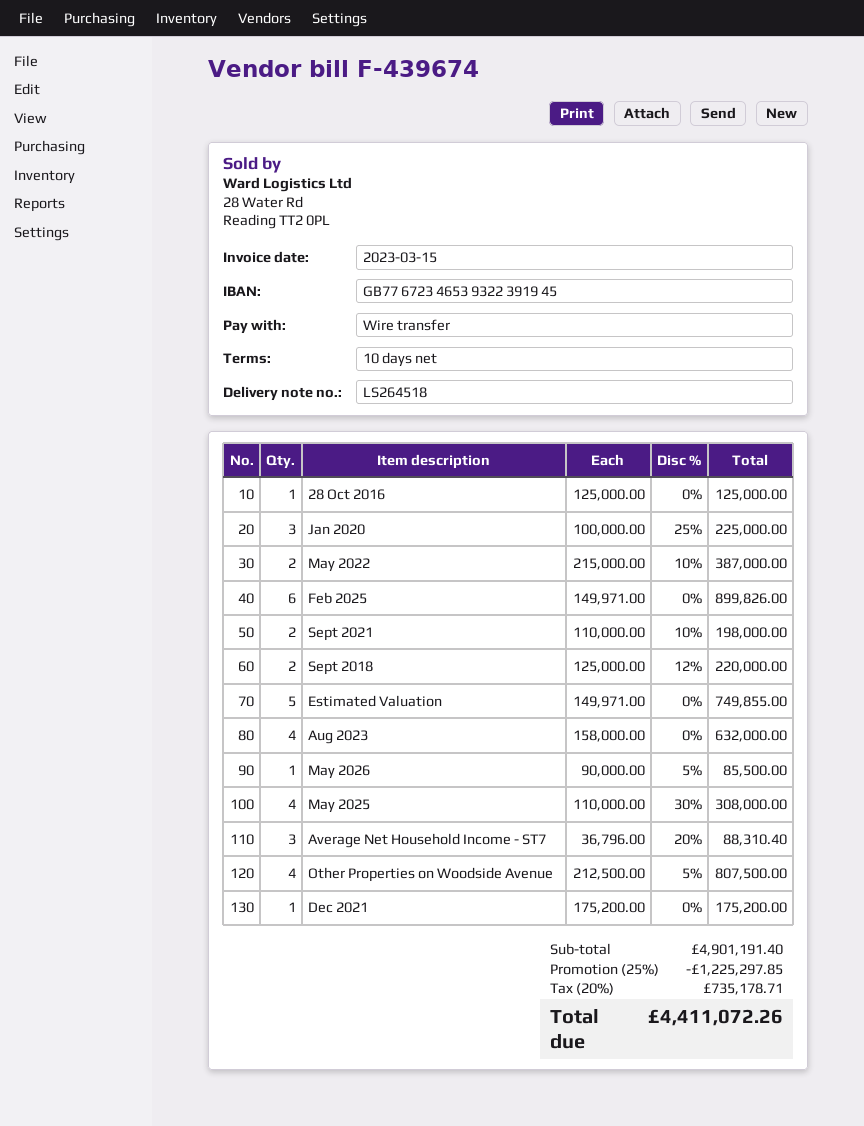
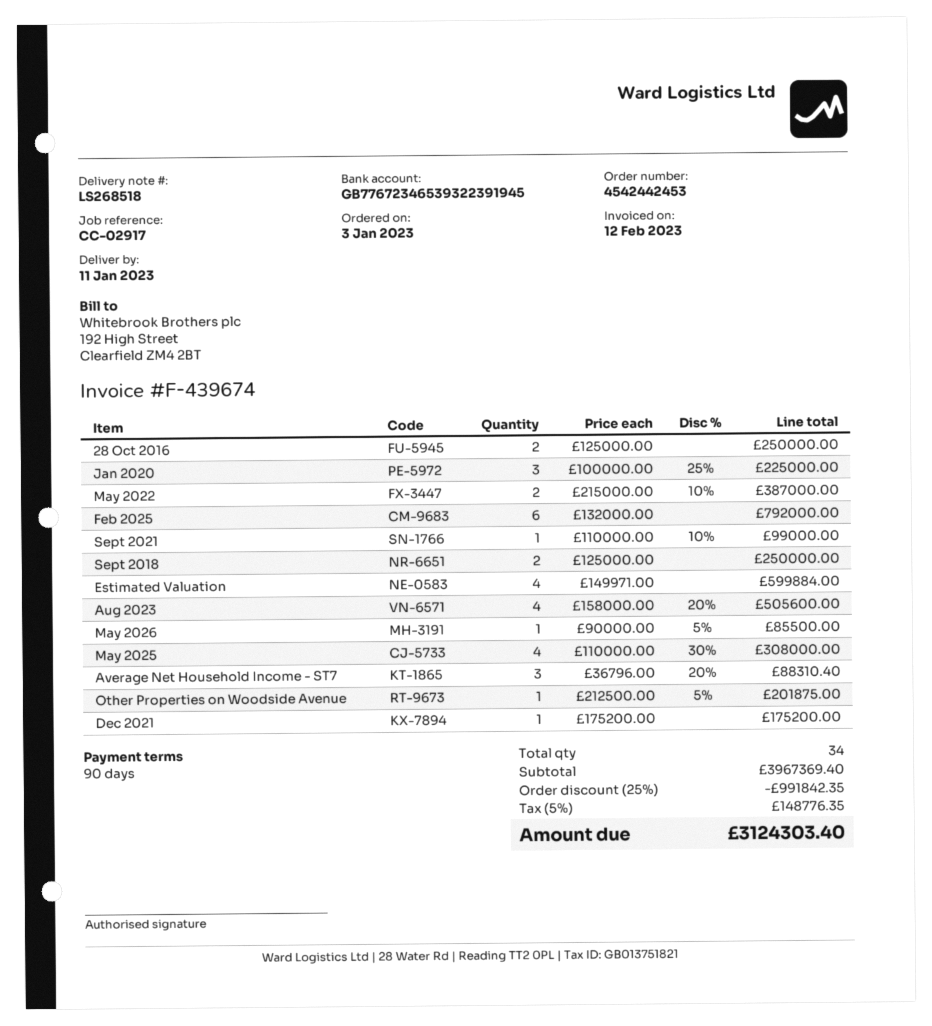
delivery note number: LS264518 -> LS268518
invoice date: 2023-03-15 -> 2023-02-12
payment terms: 10 days -> 90 days
28 Oct 2016: 1 x 125000.00 = 125000.00 -> 2 x 125000.00 = 250000.00
Feb 2025: 6 x 149971.00 = 899826.00 -> 6 x 132000.00 = 792000.00
Sept 2021: 2 x 110000.00 - 10% = 198000.00 -> 1 x 110000.00 - 10% = 99000.00
Sept 2018: 2 x 125000.00 - 12% = 220000.00 -> 2 x 125000.00 = 250000.00
Estimated Valuation: 5 x 149971.00 = 749855.00 -> 4 x 149971.00 = 599884.00
Aug 2023: 4 x 158000.00 = 632000.00 -> 4 x 158000.00 - 20% = 505600.00
Other Properties on Woodside Avenue: 4 x 212500.00 - 5% = 807500.00 -> 1 x 212500.00 - 5% = 201875.00
subtotal: 4901191.40 -> 3967369.40
discount: 25% = 1225297.85 -> 25% = 991842.35
tax: 20% = 735178.71 -> 5% = 148776.35
total: 4411072.26 -> 3124303.40

